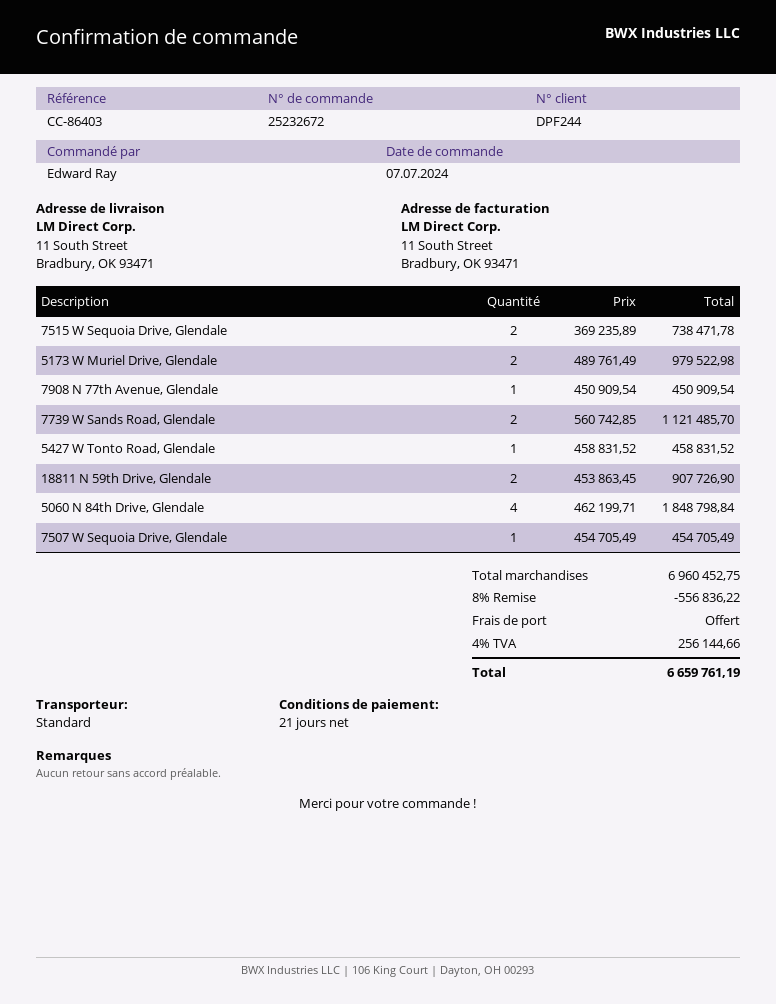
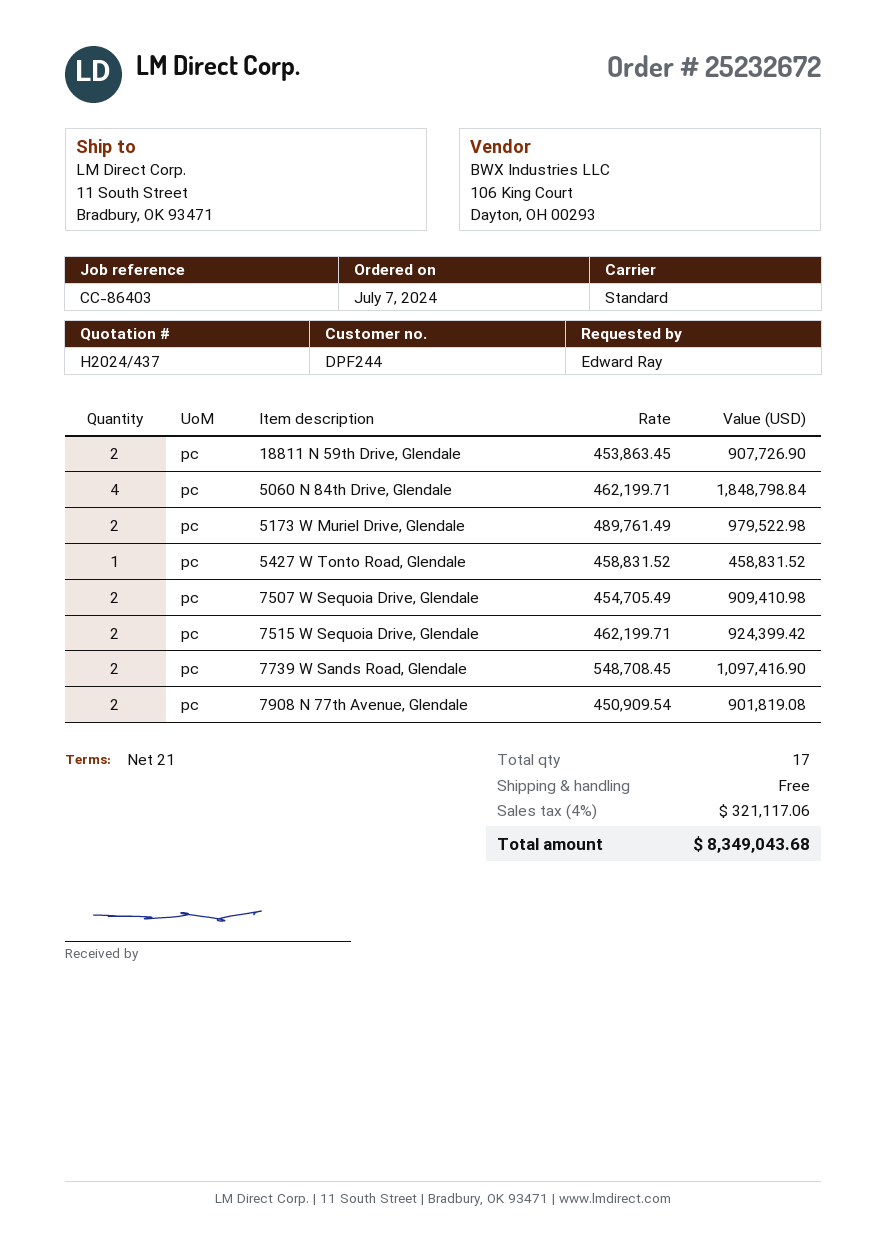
7515 W Sequoia Drive, Glendale: 2 x 369235.89 = 738471.78 -> 2 x 462199.71 = 924399.42
7908 N 77th Avenue, Glendale: 1 x 450909.54 = 450909.54 -> 2 x 450909.54 = 901819.08
7739 W Sands Road, Glendale: 2 x 560742.85 = 1121485.70 -> 2 x 548708.45 = 1097416.90
7507 W Sequoia Drive, Glendale: 1 x 454705.49 = 454705.49 -> 2 x 454705.49 = 909410.98
discount: 8% = 556836.22 -> none
tax: 4% = 256144.66 -> 4% = 321117.06
total: 6659761.19 -> 8349043.68

